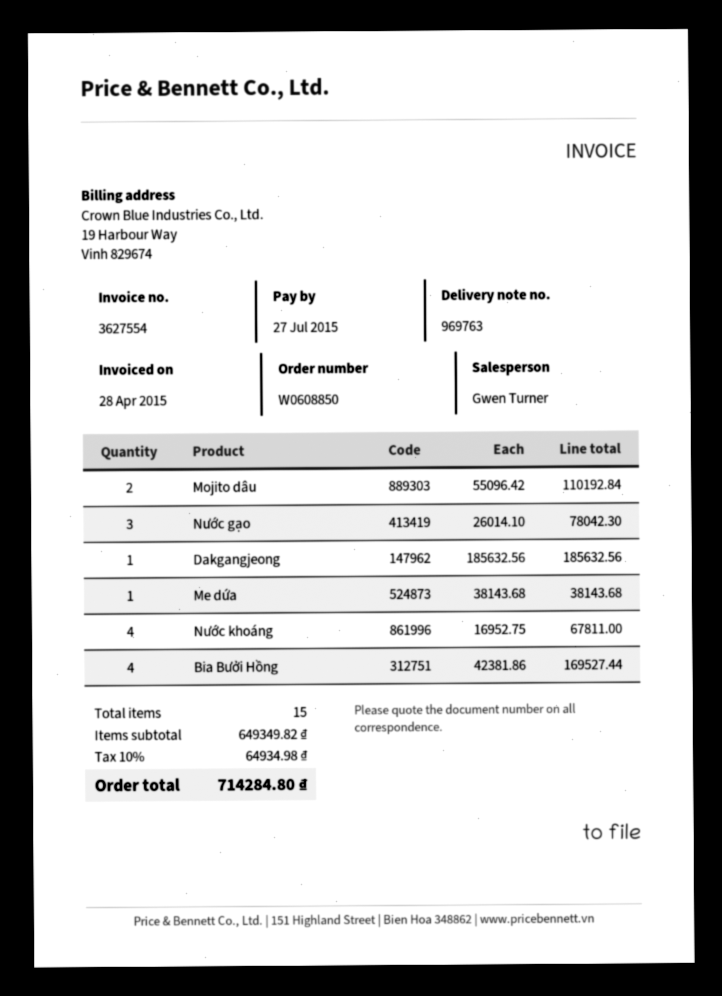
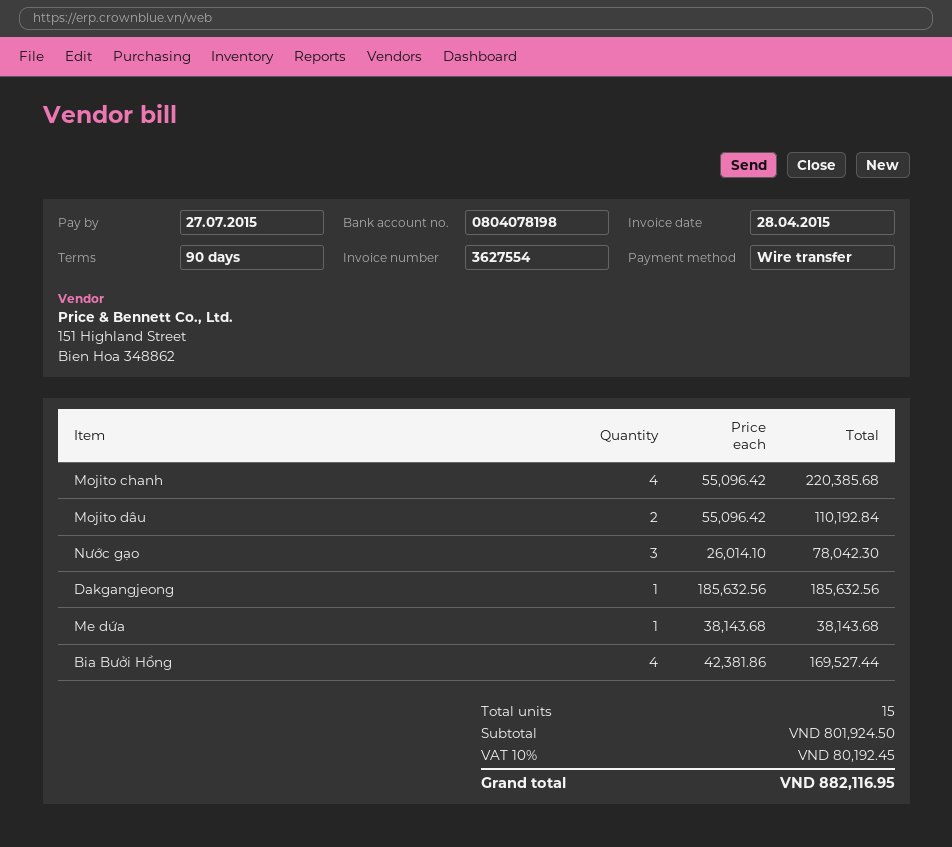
Nước khoáng: 4 x 16952.75 = 67811.00 -> none
Mojito chanh: none -> 4 x 55096.42 = 220385.68
subtotal: 649349.82 -> 801924.50
tax: 10% = 64934.98 -> 10% = 80192.45
total: 714284.80 -> 882116.95

